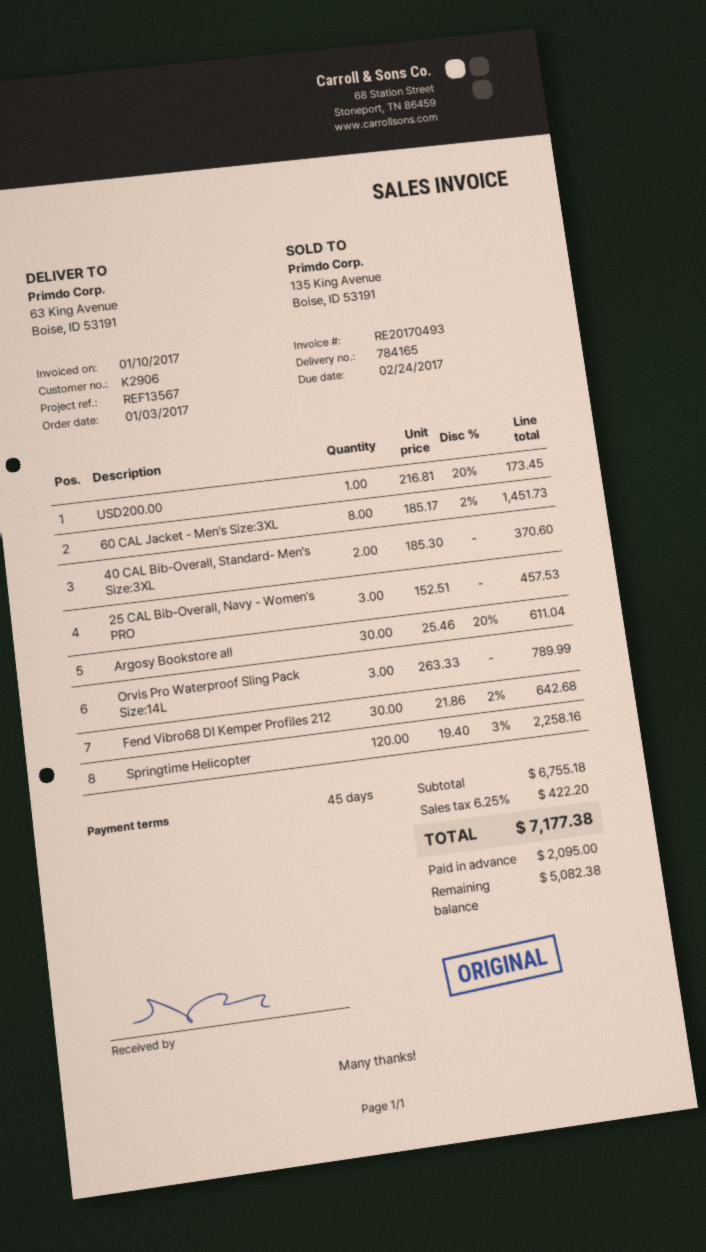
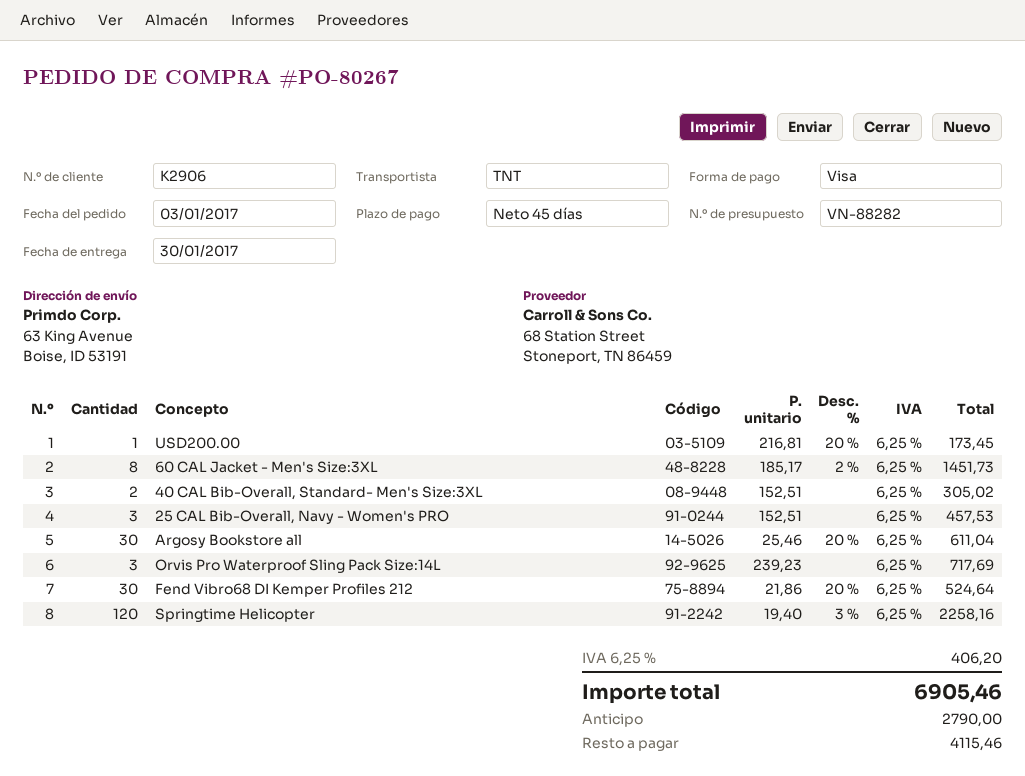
40 CAL Bib-Overall, Standard- Men's Size:3XL: 2 x 185.30 = 370.60 -> 2 x 152.51 = 305.02
Orvis Pro Waterproof Sling Pack Size:14L: 3 x 263.33 = 789.99 -> 3 x 239.23 = 717.69
Fend Vibro68 DI Kemper Profiles 212: 30 x 21.86 - 2% = 642.68 -> 30 x 21.86 - 20% = 524.64
tax: 6.25% = 422.20 -> 6.25% = 406.20
total: 7177.38 -> 6905.46
deposit: 2095.00 -> 2790.00
balance: 5082.38 -> 4115.46

